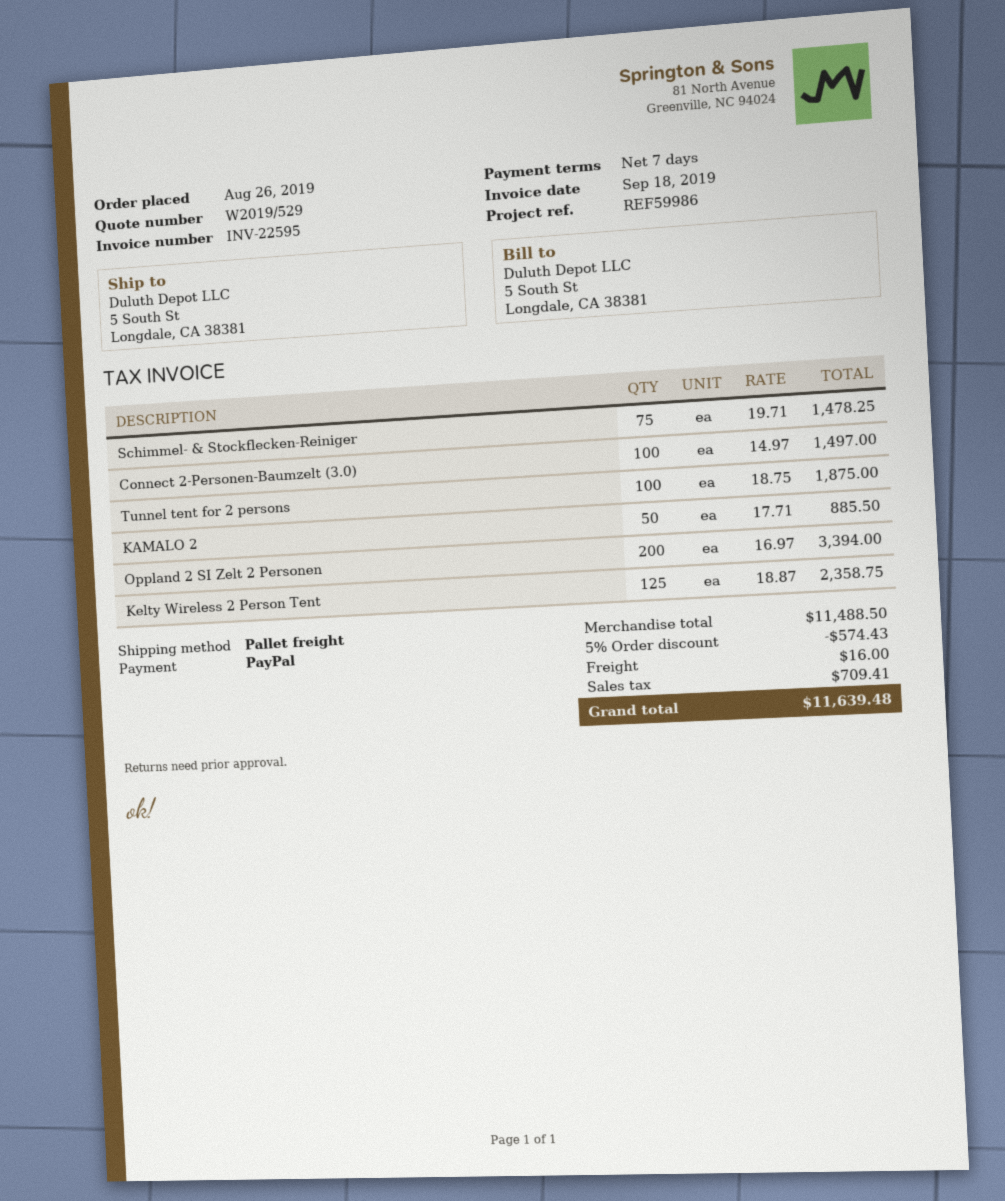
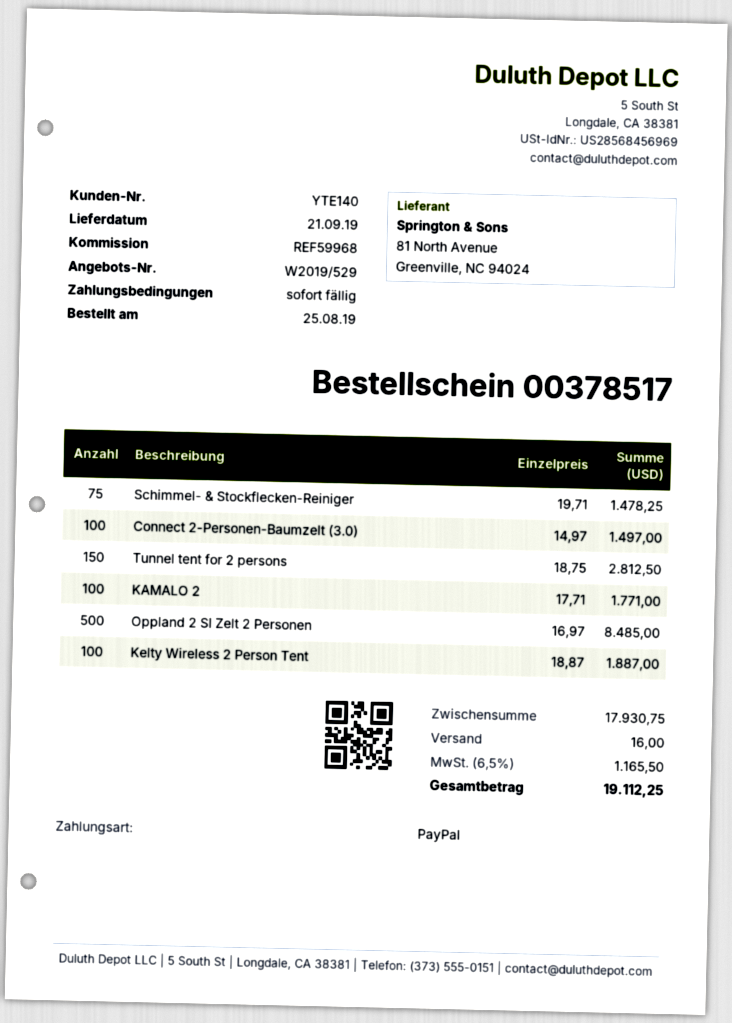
order date: 2019-08-26 -> 2019-08-25
payment terms: 7 days -> on receipt
reference: REF59986 -> REF59968
Tunnel tent for 2 persons: 100 x 18.75 = 1875.00 -> 150 x 18.75 = 2812.50
KAMALO 2: 50 x 17.71 = 885.50 -> 100 x 17.71 = 1771.00
Oppland 2 SI Zelt 2 Personen: 200 x 16.97 = 3394.00 -> 500 x 16.97 = 8485.00
Kelty Wireless 2 Person Tent: 125 x 18.87 = 2358.75 -> 100 x 18.87 = 1887.00
subtotal: 11488.50 -> 17930.75
discount: 5% = 574.43 -> none
tax: 709.41 -> 1165.50
total: 11639.48 -> 19112.25

